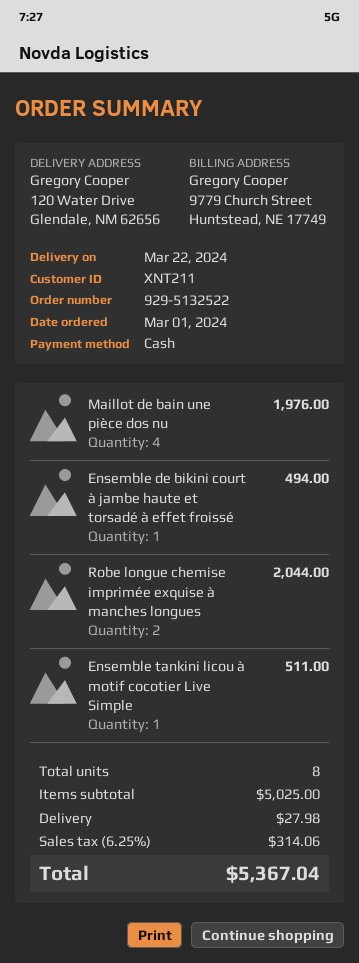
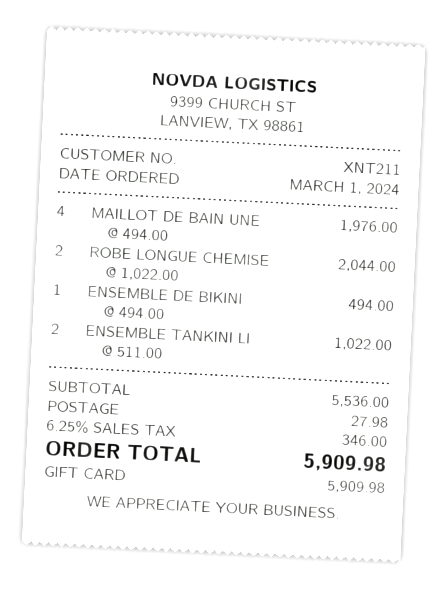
payment method: cash -> gift card
Ensemble tankini licou à motif cocotier Live Simple: 1 for 511.00 -> 2 for 1022.00
subtotal: 5025.00 -> 5536.00
tax: 6.25% = 314.06 -> 6.25% = 346.00
total: 5367.04 -> 5909.98

